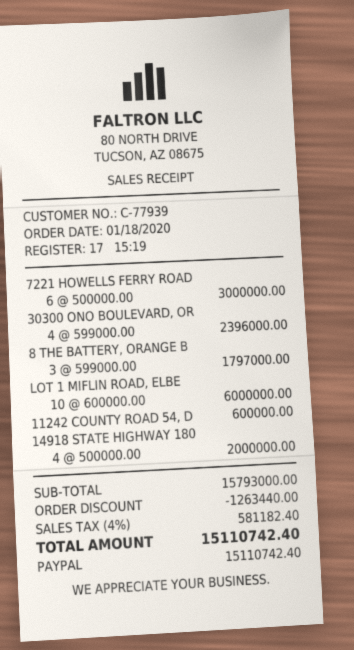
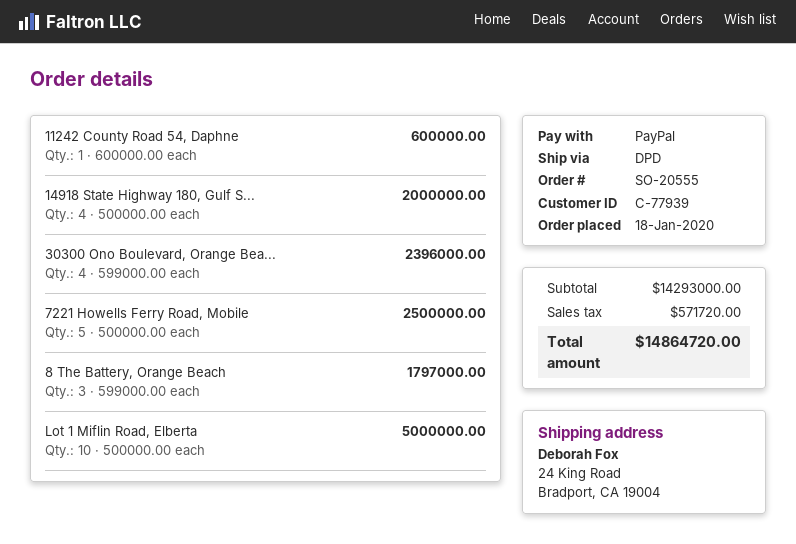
7221 HOWELLS FERRY ROAD: 6 x 500000.00 = 3000000.00 -> 5 x 500000.00 = 2500000.00
LOT 1 MIFLIN ROAD, ELBE: 10 x 600000.00 = 6000000.00 -> 10 x 500000.00 = 5000000.00
subtotal: 15793000.00 -> 14293000.00
discount: 1263440.00 -> none
tax: 581182.40 -> 571720.00
total: 15110742.40 -> 14864720.00

